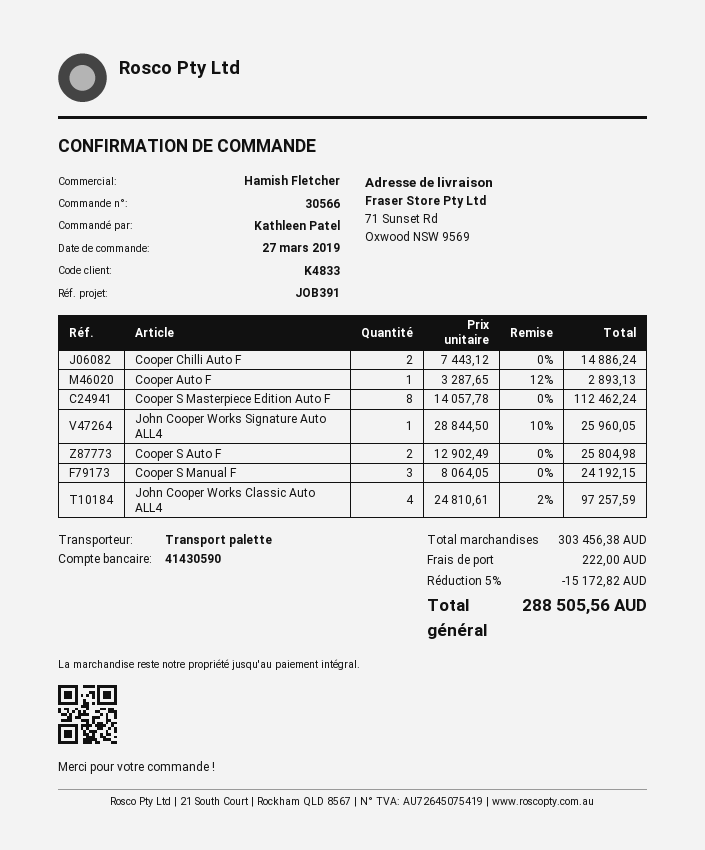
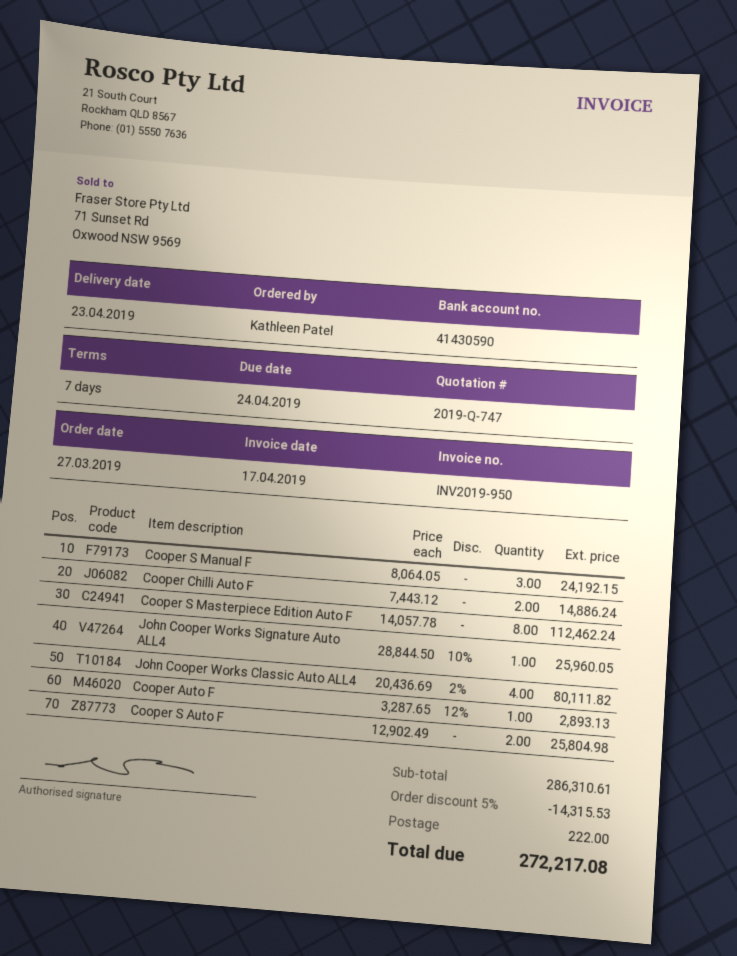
John Cooper Works Classic Auto ALL4: 4 x 24810.61 - 2% = 97257.59 -> 4 x 20436.69 - 2% = 80111.82
subtotal: 303456.38 -> 286310.61
discount: 5% = 15172.82 -> 5% = 14315.53
total: 288505.56 -> 272217.08

